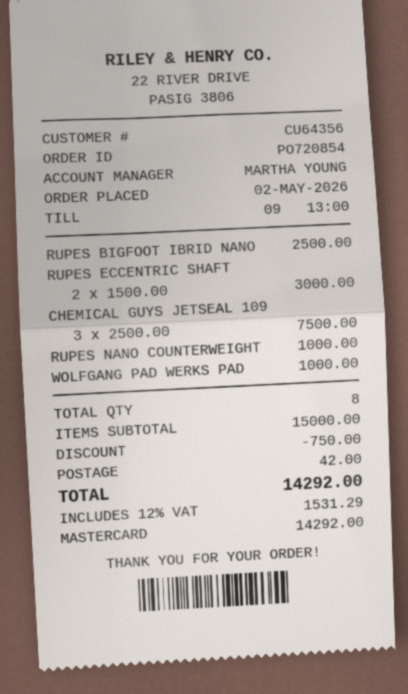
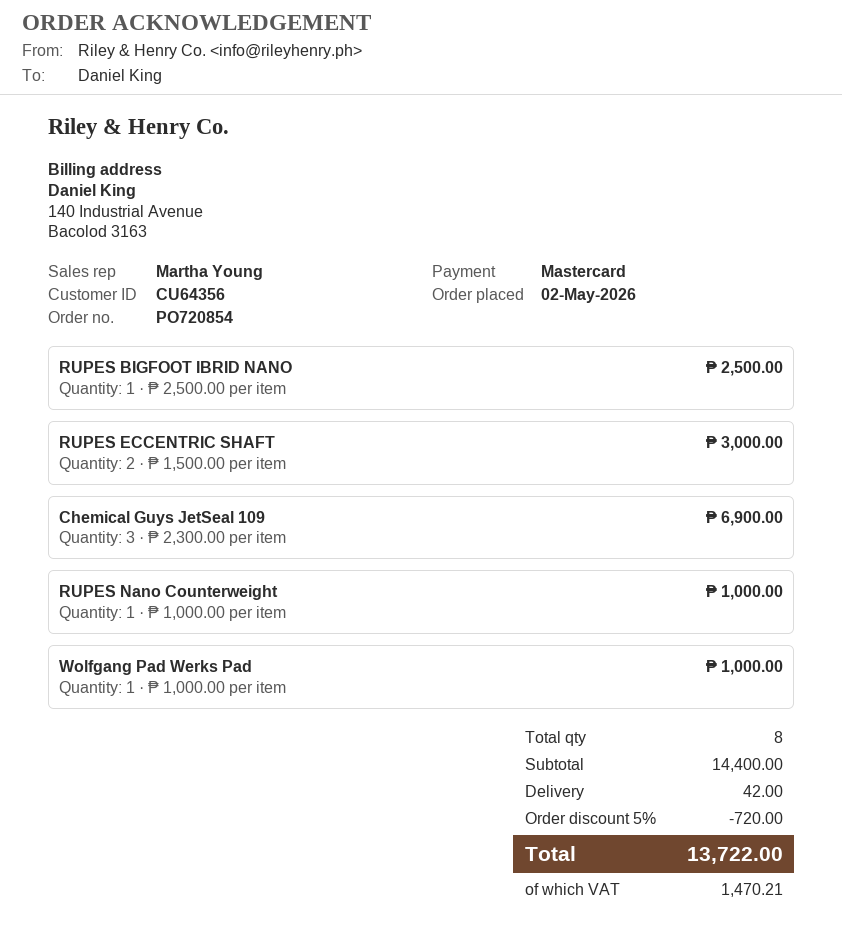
CHEMICAL GUYS JETSEAL 109: 3 x 2500.00 = 7500.00 -> 3 x 2300.00 = 6900.00
subtotal: 15000.00 -> 14400.00
discount: 750.00 -> 720.00
tax: 1531.29 -> 1470.21
total: 14292.00 -> 13722.00

